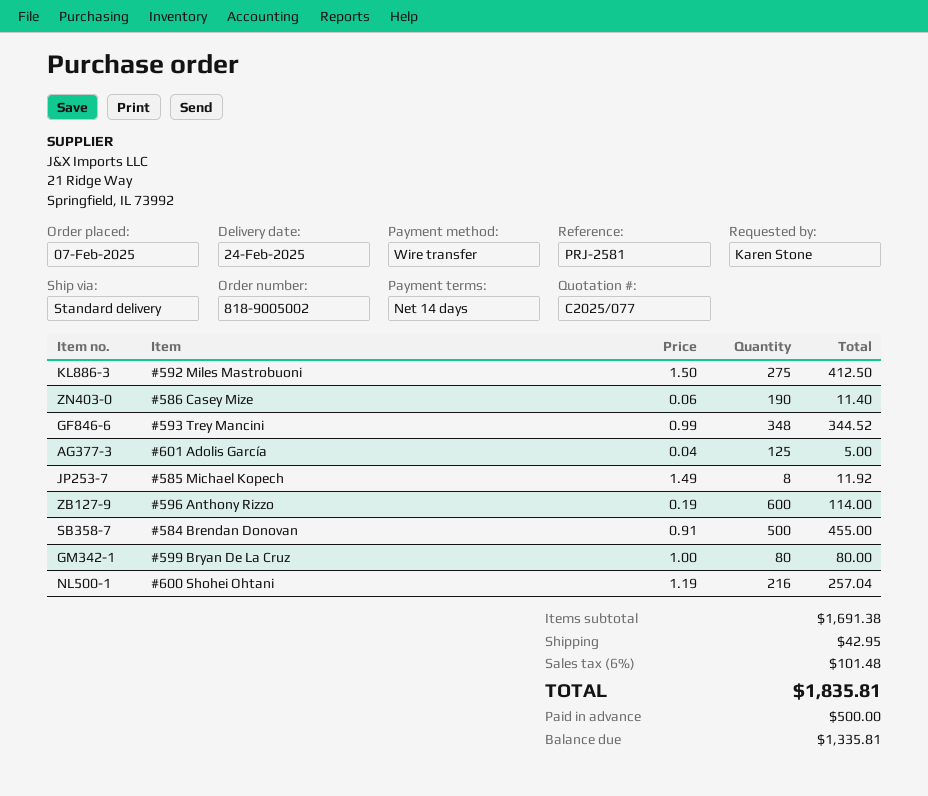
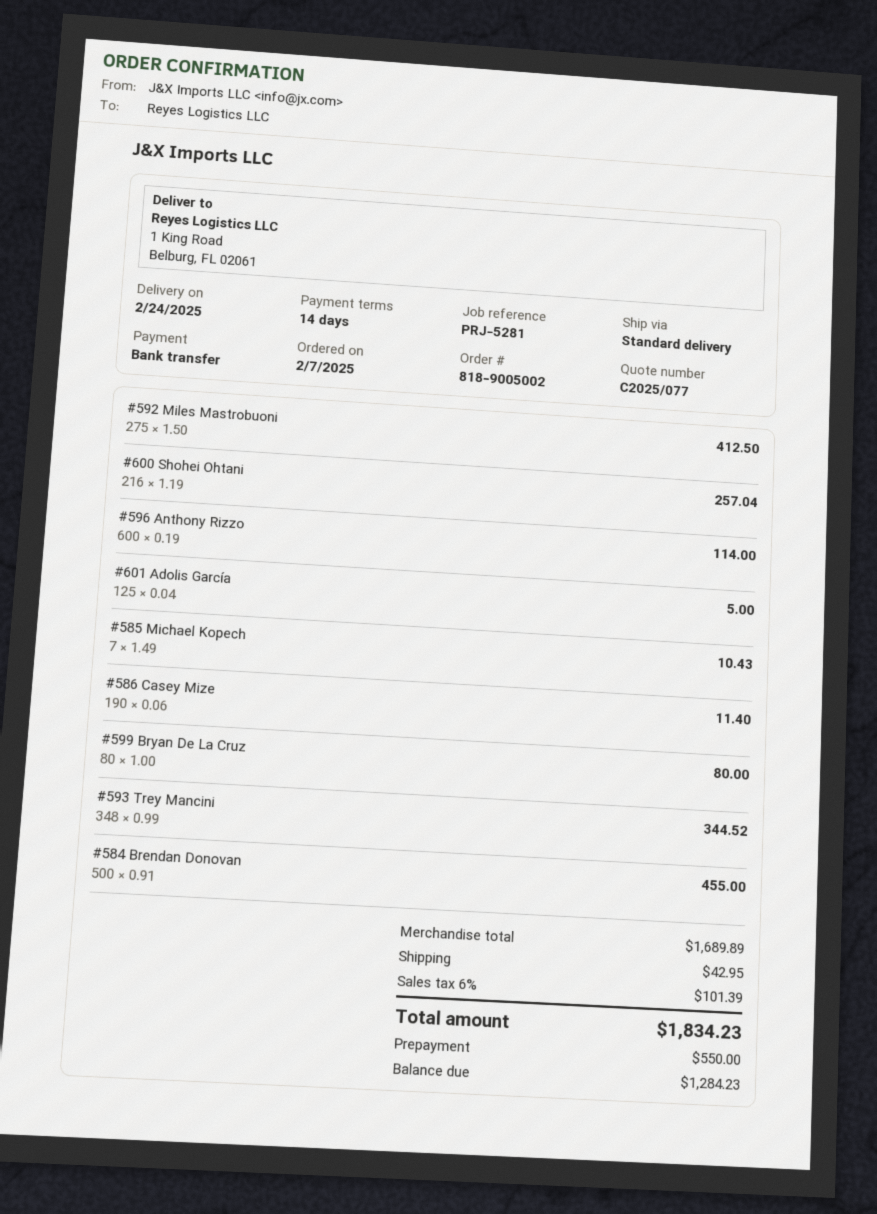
reference: PRJ-2581 -> PRJ-5281
#585 Michael Kopech: 8 x 1.49 = 11.92 -> 7 x 1.49 = 10.43
subtotal: 1691.38 -> 1689.89
tax: 6% = 101.48 -> 6% = 101.39
total: 1835.81 -> 1834.23
deposit: 500.00 -> 550.00
balance: 1335.81 -> 1284.23

